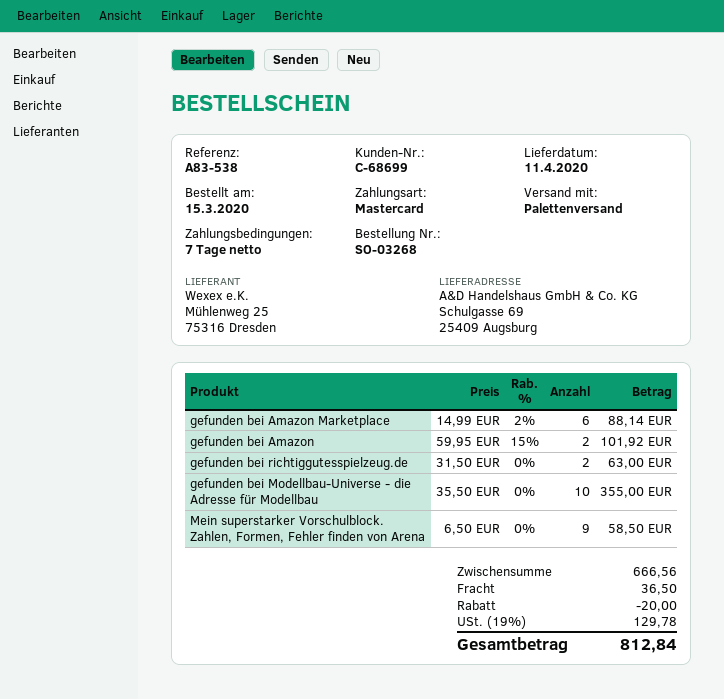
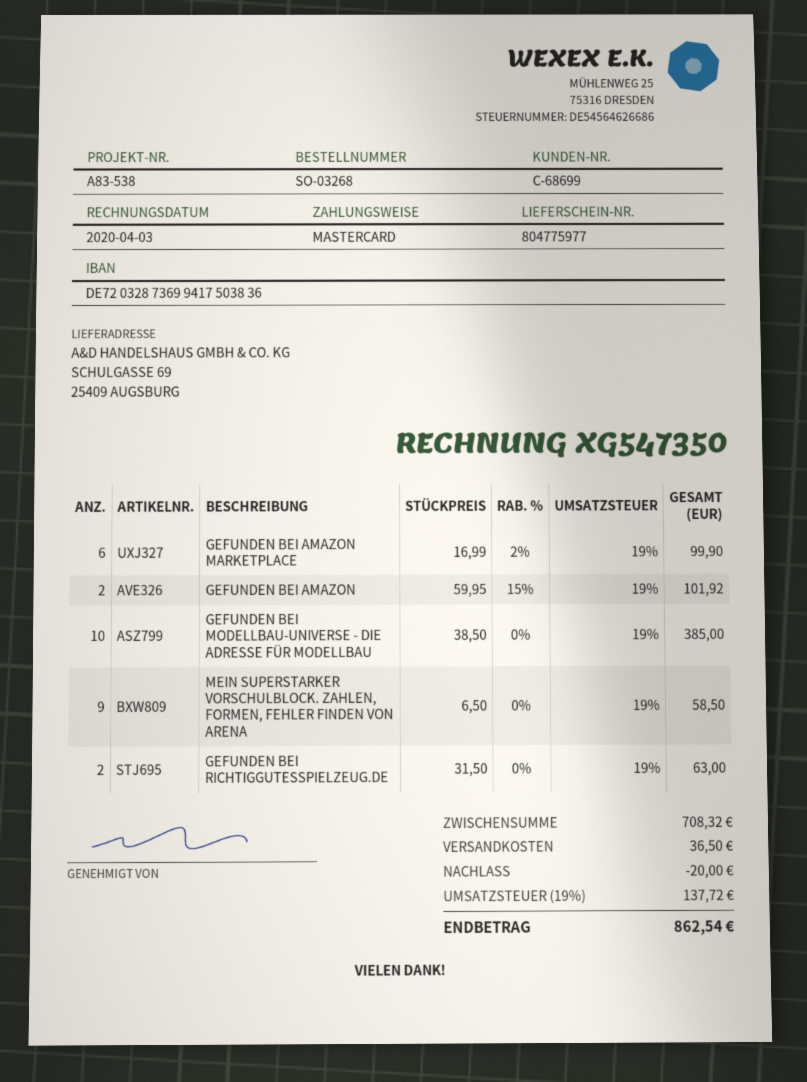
gefunden bei Amazon Marketplace: 6 x 14.99 - 2% = 88.14 -> 6 x 16.99 - 2% = 99.90
gefunden bei Modellbau-Universe - die Adresse für Modellbau: 10 x 35.50 = 355.00 -> 10 x 38.50 = 385.00
subtotal: 666.56 -> 708.32
tax: 19% = 129.78 -> 19% = 137.72
total: 812.84 -> 862.54

